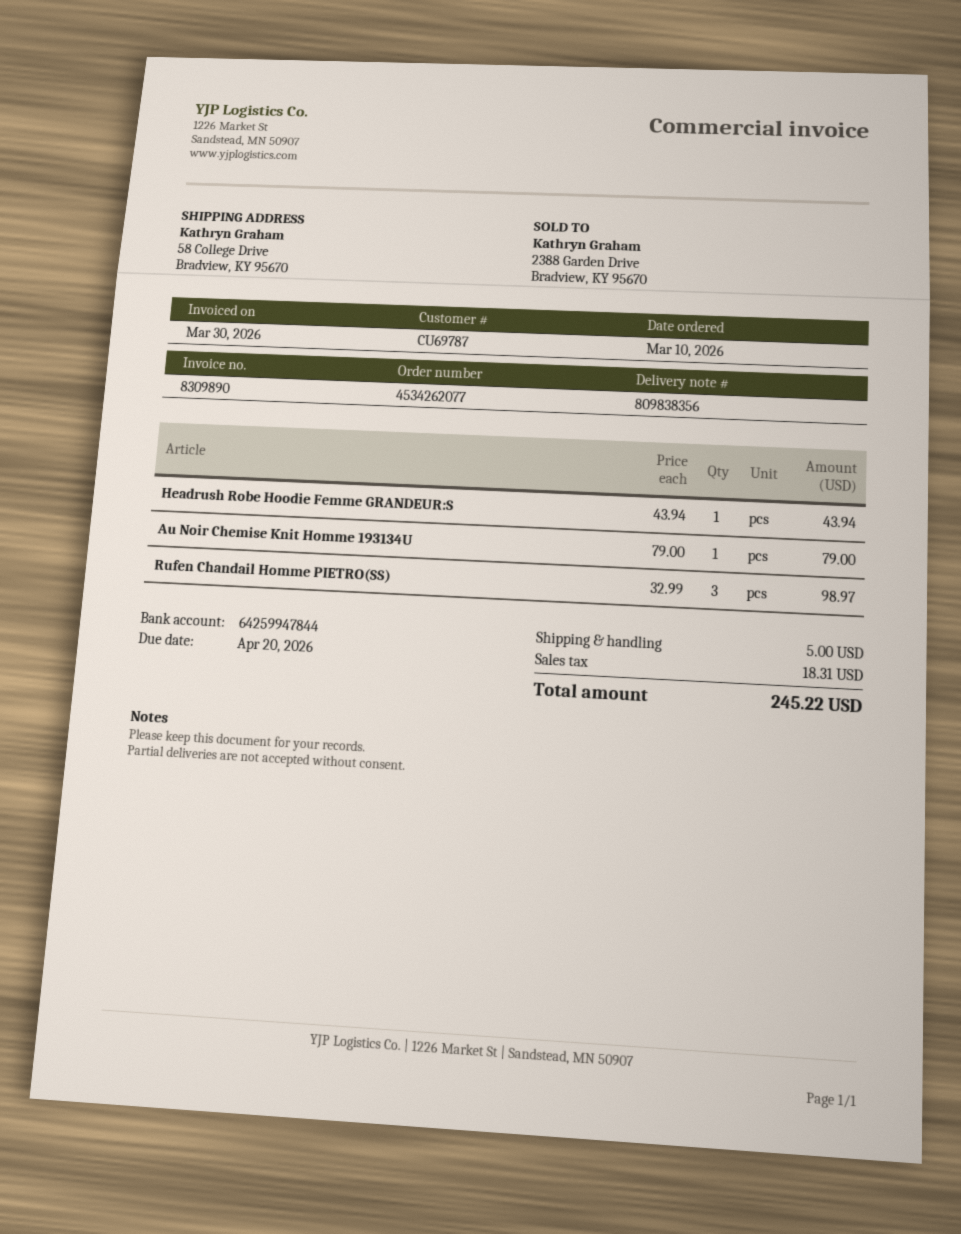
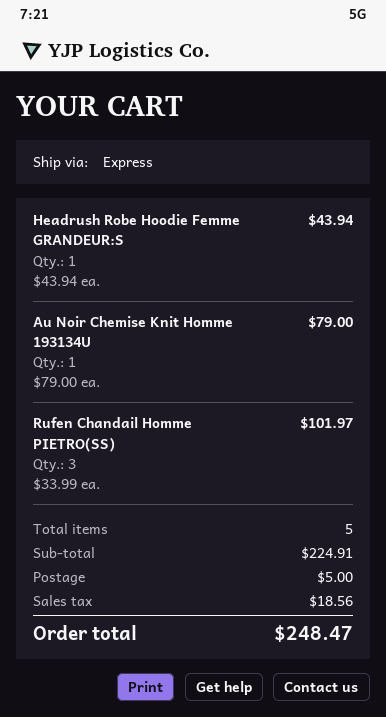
Rufen Chandail Homme PIETRO(SS): 3 x 32.99 = 98.97 -> 3 x 33.99 = 101.97
tax: 18.31 -> 18.56
total: 245.22 -> 248.47

